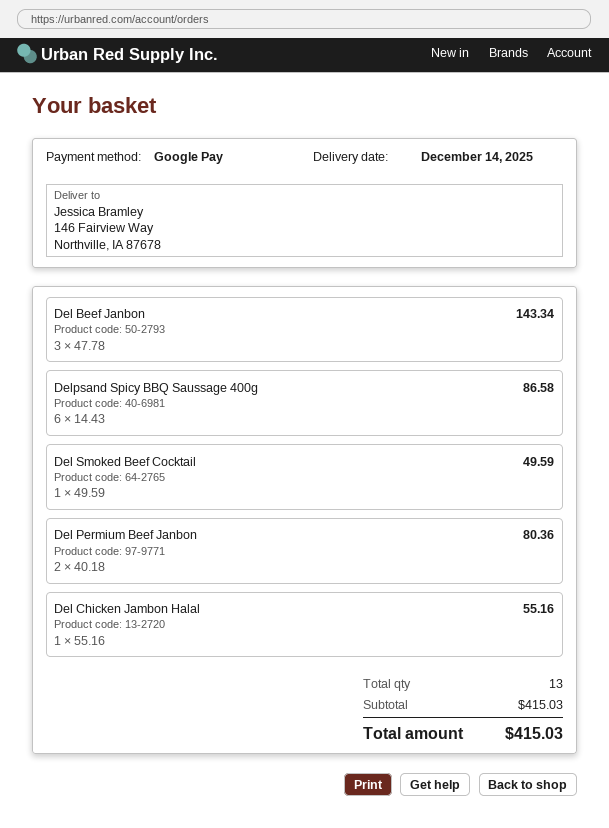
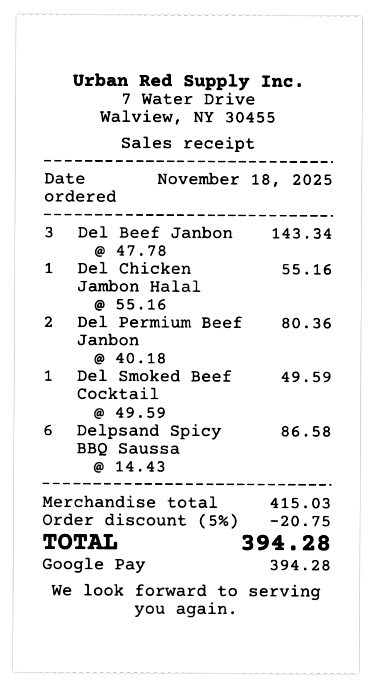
discount: none -> 5% = 20.75
total: 415.03 -> 394.28

